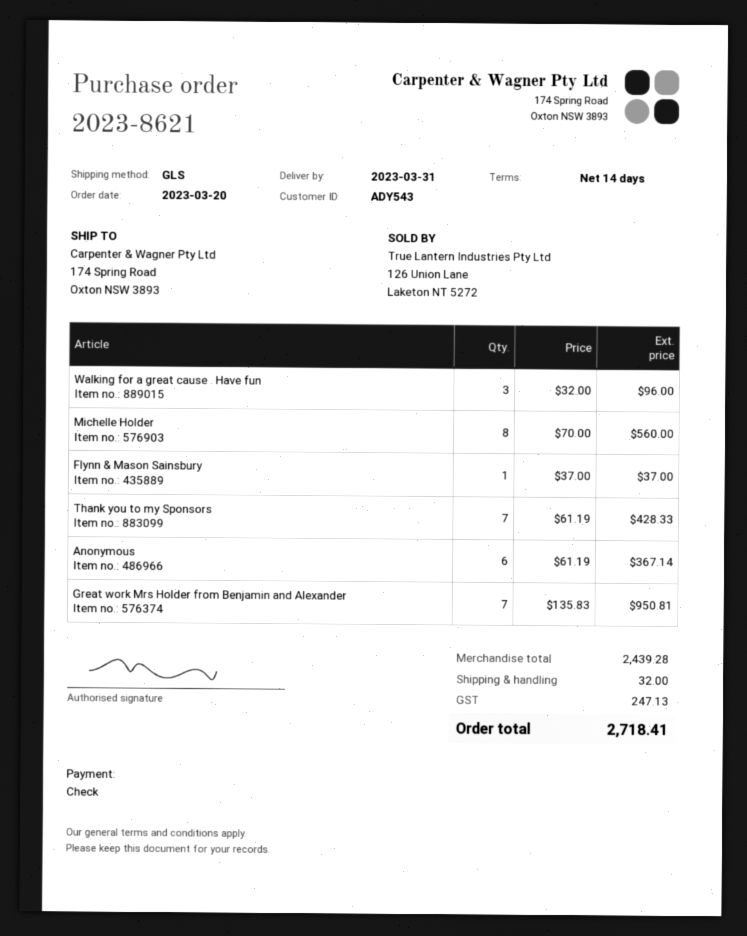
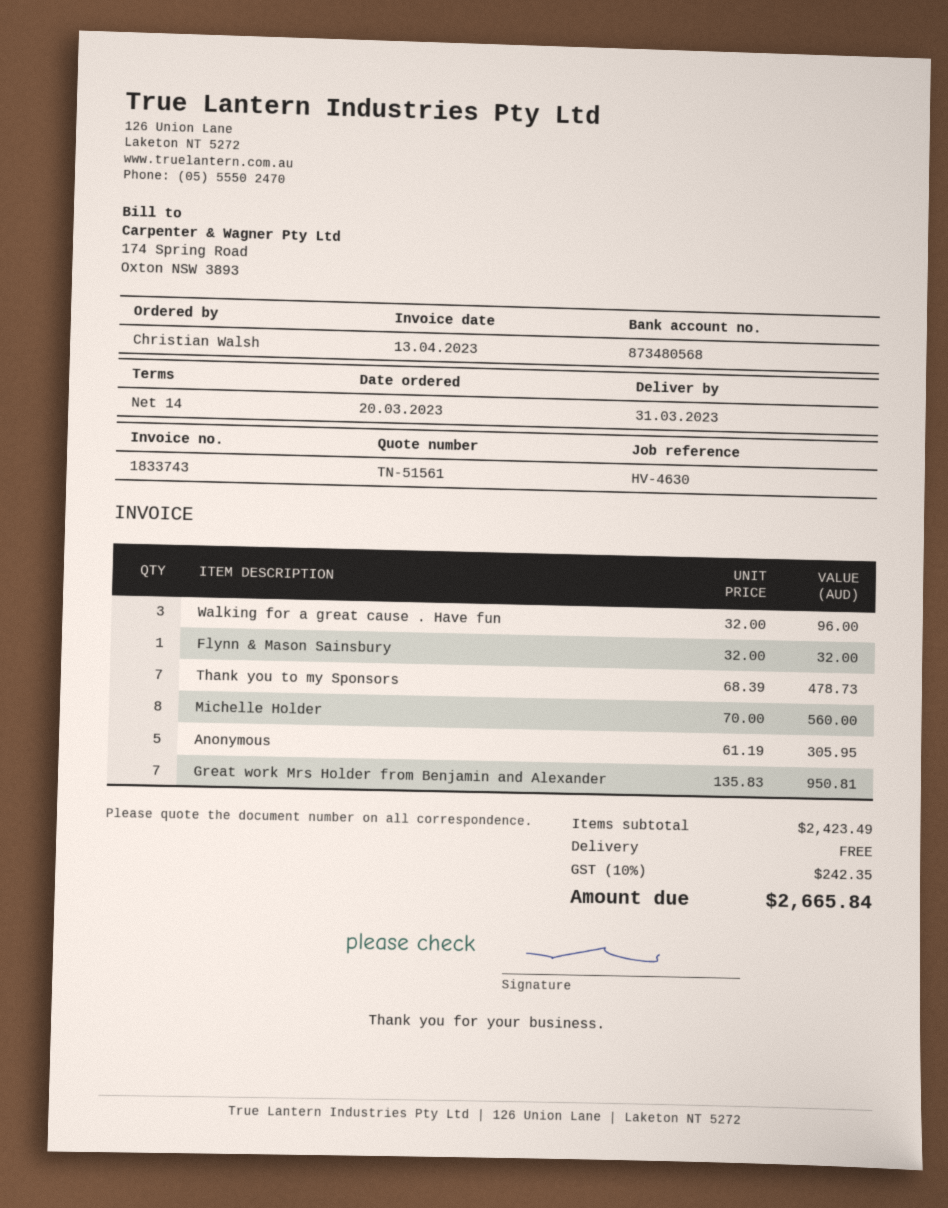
Flynn & Mason Sainsbury: 1 x 37.00 = 37.00 -> 1 x 32.00 = 32.00
Thank you to my Sponsors: 7 x 61.19 = 428.33 -> 7 x 68.39 = 478.73
Anonymous: 6 x 61.19 = 367.14 -> 5 x 61.19 = 305.95
subtotal: 2439.28 -> 2423.49
shipping: 32.00 -> 0.00
tax: 247.13 -> 242.35
total: 2718.41 -> 2665.84

